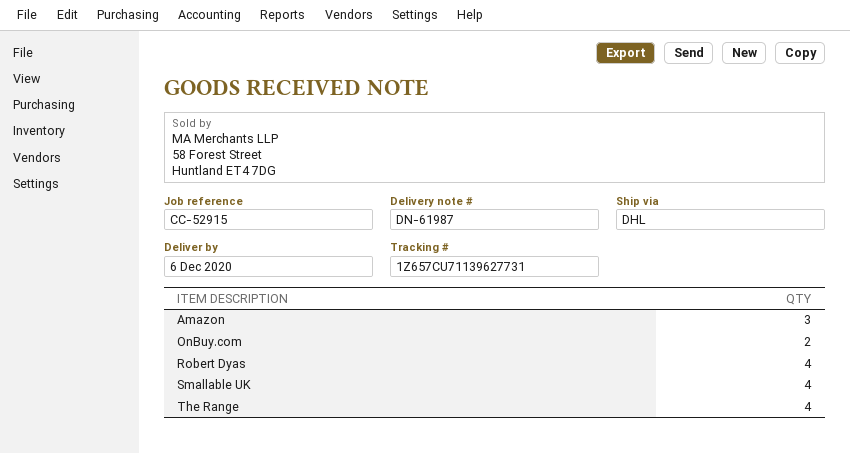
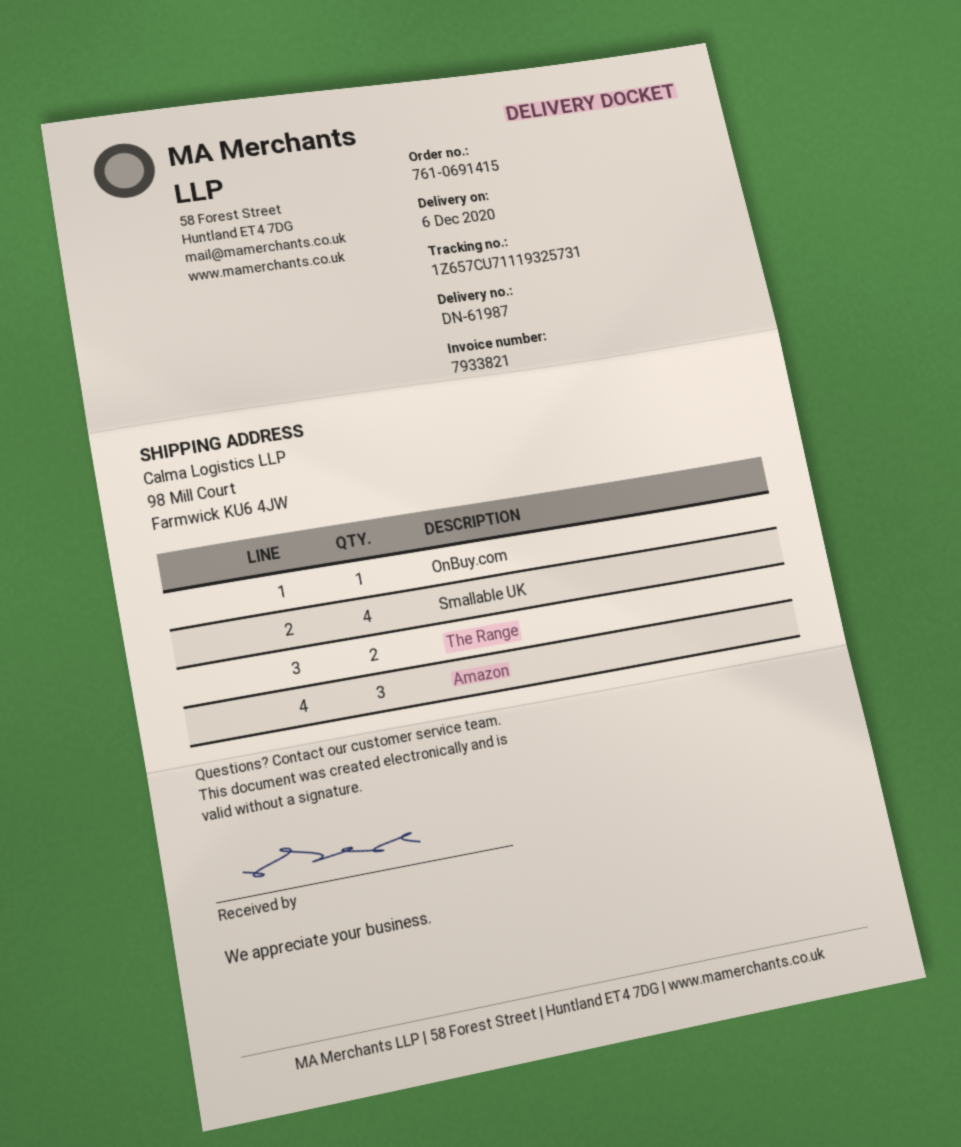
tracking number: 1Z657CU71139627731 -> 1Z657CU71119325731
OnBuy.com: 2 -> 1
Robert Dyas: 4 -> none
The Range: 4 -> 2

